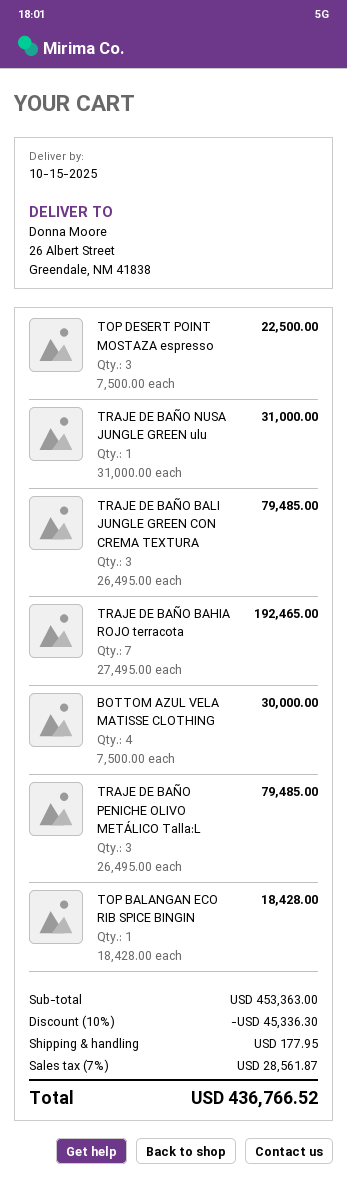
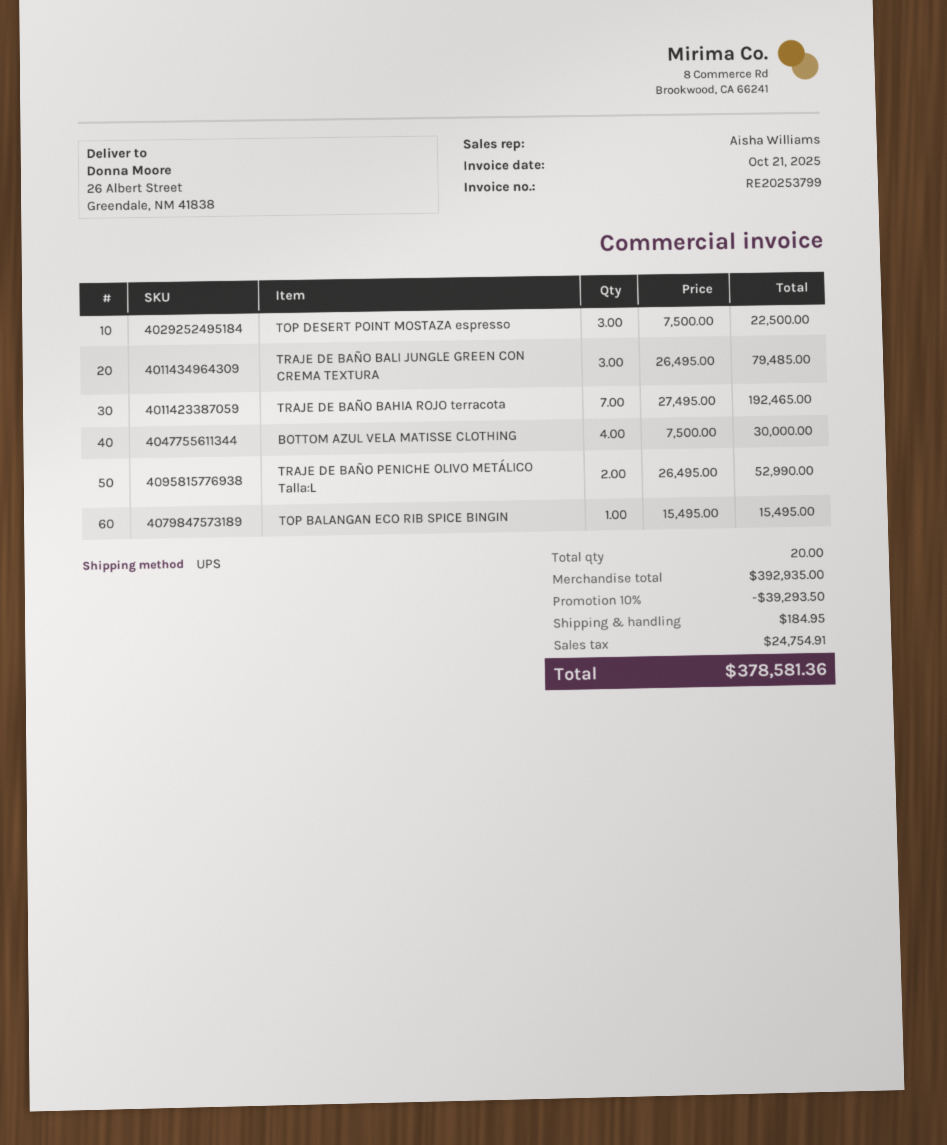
TRAJE DE BAÑO NUSA JUNGLE GREEN ulu: 1 x 31000.00 = 31000.00 -> none
TRAJE DE BAÑO PENICHE OLIVO METÁLICO Talla:L: 3 x 26495.00 = 79485.00 -> 2 x 26495.00 = 52990.00
TOP BALANGAN ECO RIB SPICE BINGIN: 1 x 18428.00 = 18428.00 -> 1 x 15495.00 = 15495.00
subtotal: 453363.00 -> 392935.00
discount: 10% = 45336.30 -> 10% = 39293.50
shipping: 177.95 -> 184.95
tax: 28561.87 -> 24754.91
total: 436766.52 -> 378581.36

